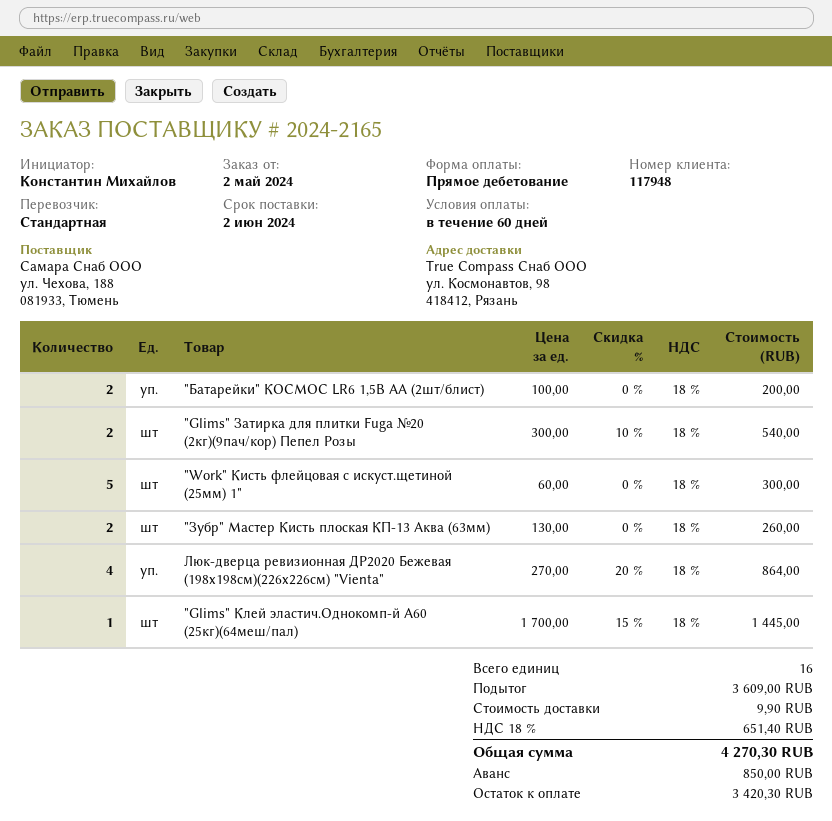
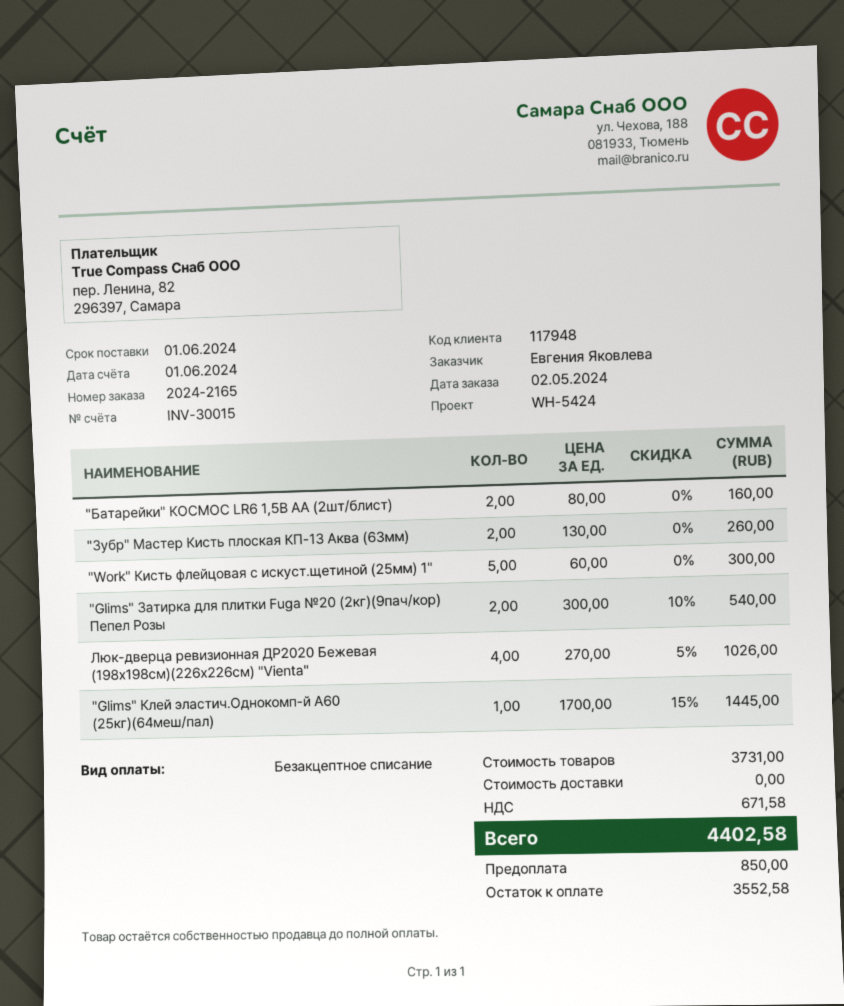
delivery date: 2024-06-02 -> 2024-06-01
ordered by: Константин Михайлов -> Евгения Яковлева
"Батарейки" КОСМОС LR6 1,5В AA (2шт/блист): 2 x 100.00 = 200.00 -> 2 x 80.00 = 160.00
Люк-дверца ревизионная ДР2020 Бежевая (198х198см)(226х226см) "Vienta": 4 x 270.00 - 20% = 864.00 -> 4 x 270.00 - 5% = 1026.00
subtotal: 3609.00 -> 3731.00
shipping: 9.90 -> 0.00
tax: 651.40 -> 671.58
total: 4270.30 -> 4402.58
balance: 3420.30 -> 3552.58

